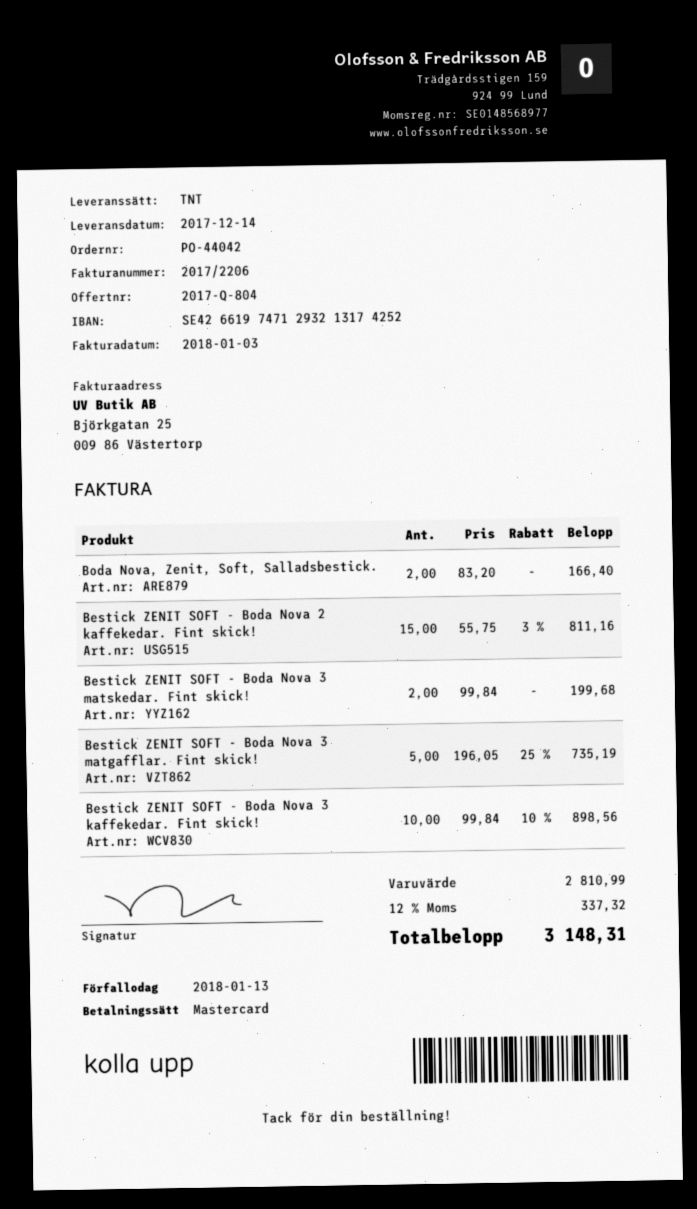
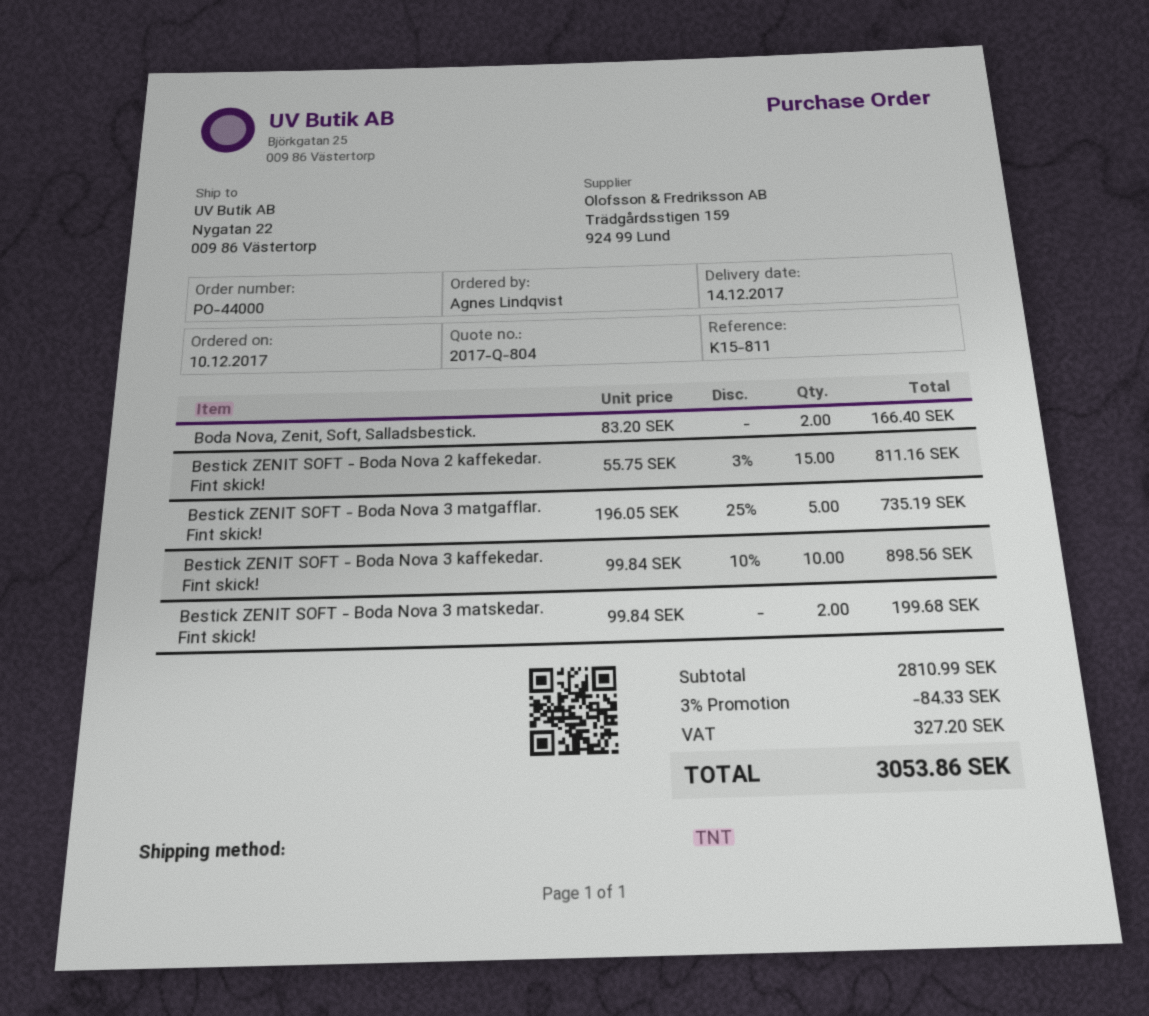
order number: PO-44042 -> PO-44000
discount: none -> 3% = 84.33
tax: 337.32 -> 327.20
total: 3148.31 -> 3053.86

